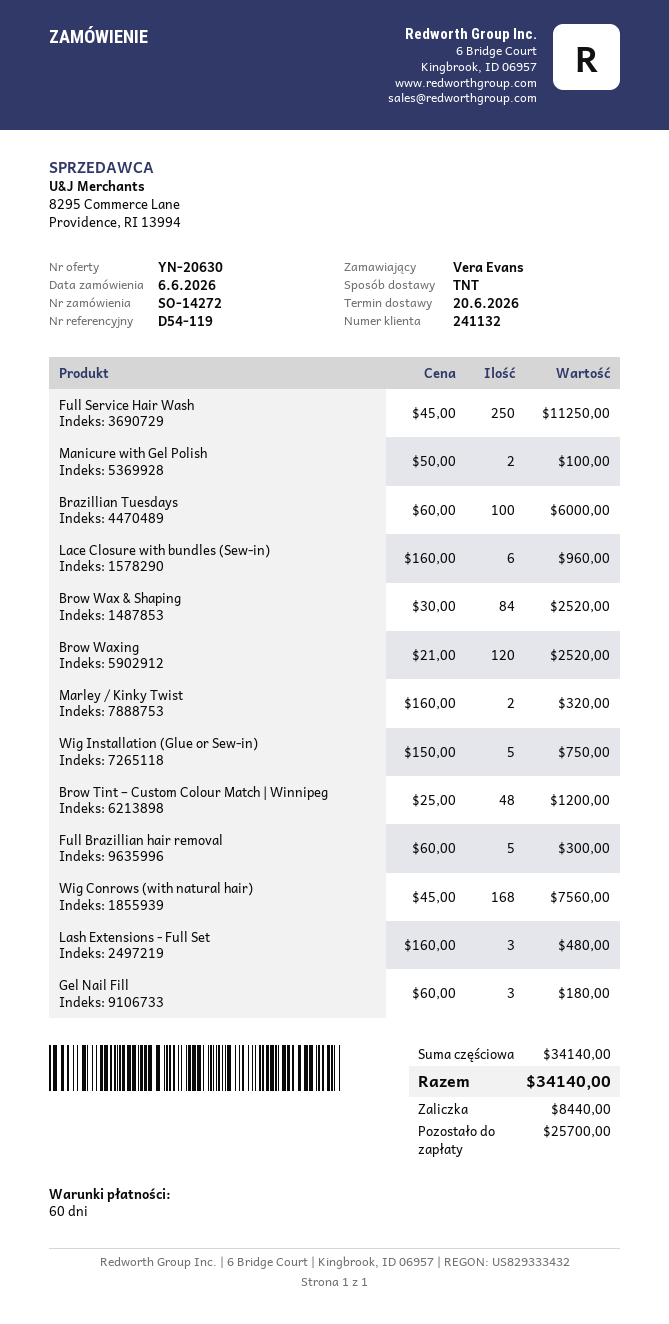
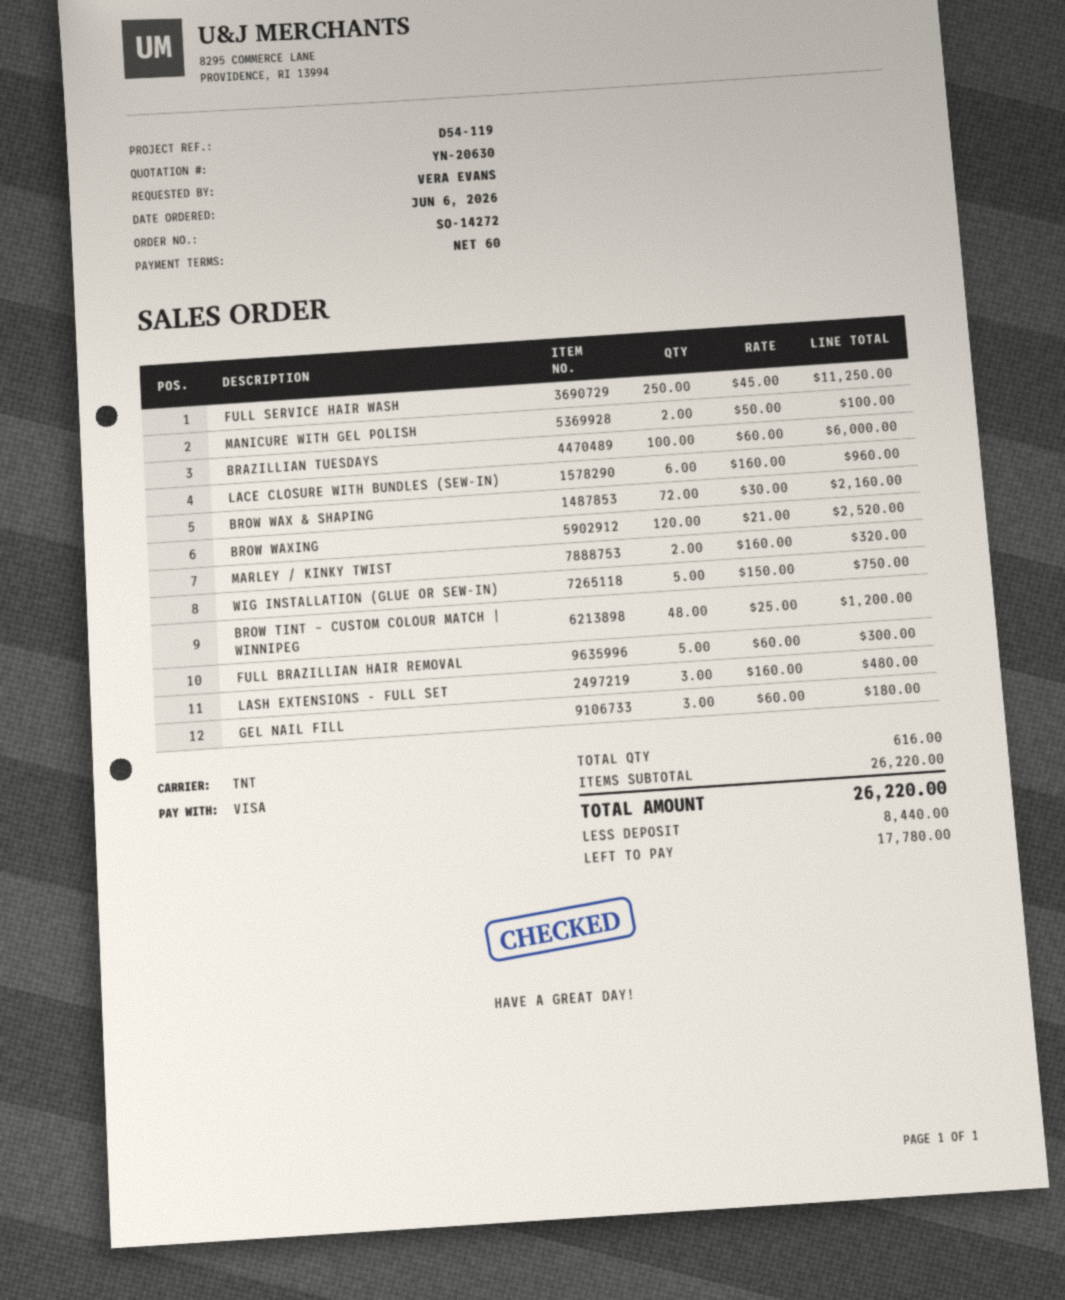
Brow Wax & Shaping: 84 x 30.00 = 2520.00 -> 72 x 30.00 = 2160.00
Wig Conrows (with natural hair): 168 x 45.00 = 7560.00 -> none
subtotal: 34140.00 -> 26220.00
total: 34140.00 -> 26220.00
balance: 25700.00 -> 17780.00

